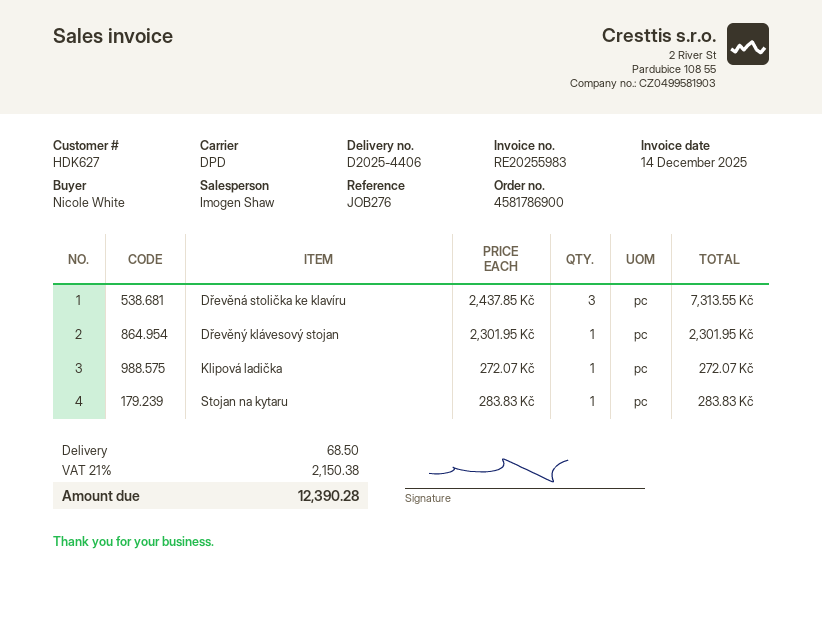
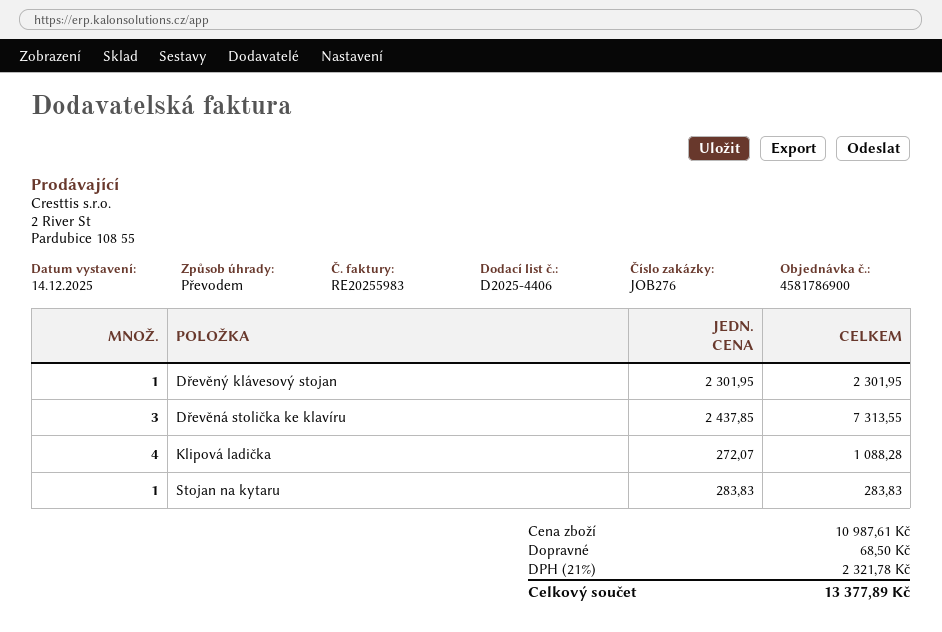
Klipová ladička: 1 x 272.07 = 272.07 -> 4 x 272.07 = 1088.28
tax: 21% = 2150.38 -> 21% = 2321.78
total: 12390.28 -> 13377.89

